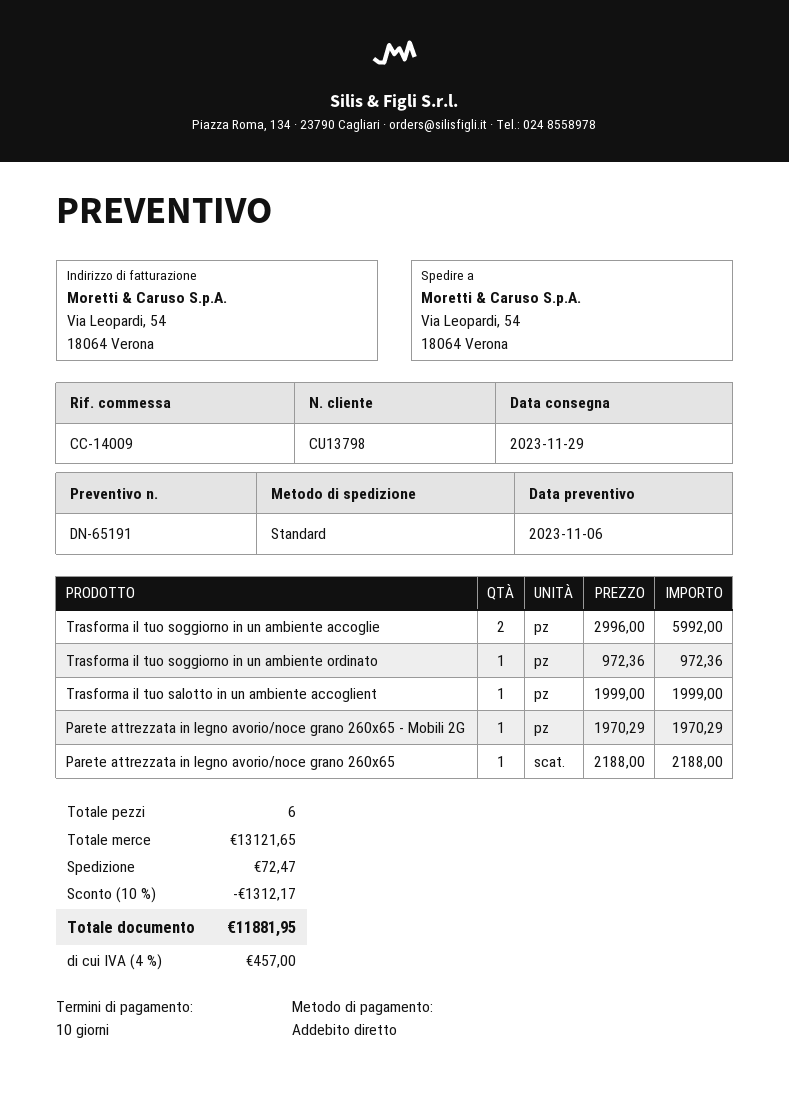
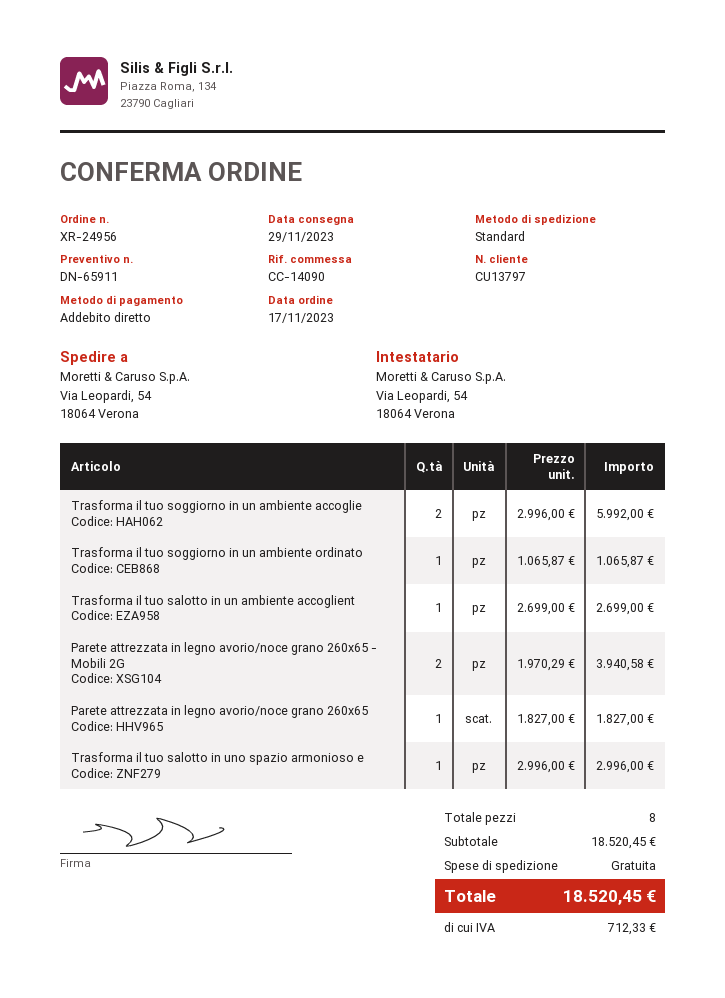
quote number: DN-65191 -> DN-65911
customer number: CU13798 -> CU13797
reference: CC-14009 -> CC-14090
Trasforma il tuo soggiorno in un ambiente ordinato: 1 x 972.36 = 972.36 -> 1 x 1065.87 = 1065.87
Trasforma il tuo salotto in un ambiente accoglient: 1 x 1999.00 = 1999.00 -> 1 x 2699.00 = 2699.00
Parete attrezzata in legno avorio/noce grano 260x65 - Mobili 2G: 1 x 1970.29 = 1970.29 -> 2 x 1970.29 = 3940.58
Parete attrezzata in legno avorio/noce grano 260x65: 1 x 2188.00 = 2188.00 -> 1 x 1827.00 = 1827.00
Trasforma il tuo salotto in uno spazio armonioso e: none -> 1 x 2996.00 = 2996.00
total quantity: 6 -> 8
subtotal: 13121.65 -> 18520.45
discount: 10% = 1312.17 -> none
shipping: 72.47 -> 0.00
tax: 457.00 -> 712.33
total: 11881.95 -> 18520.45

